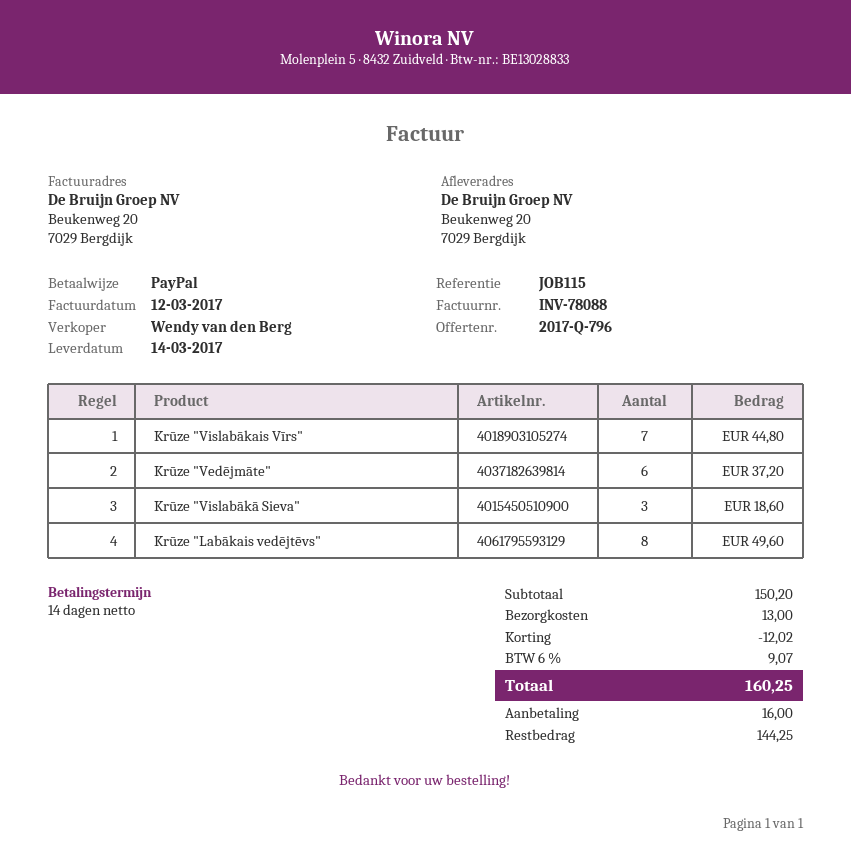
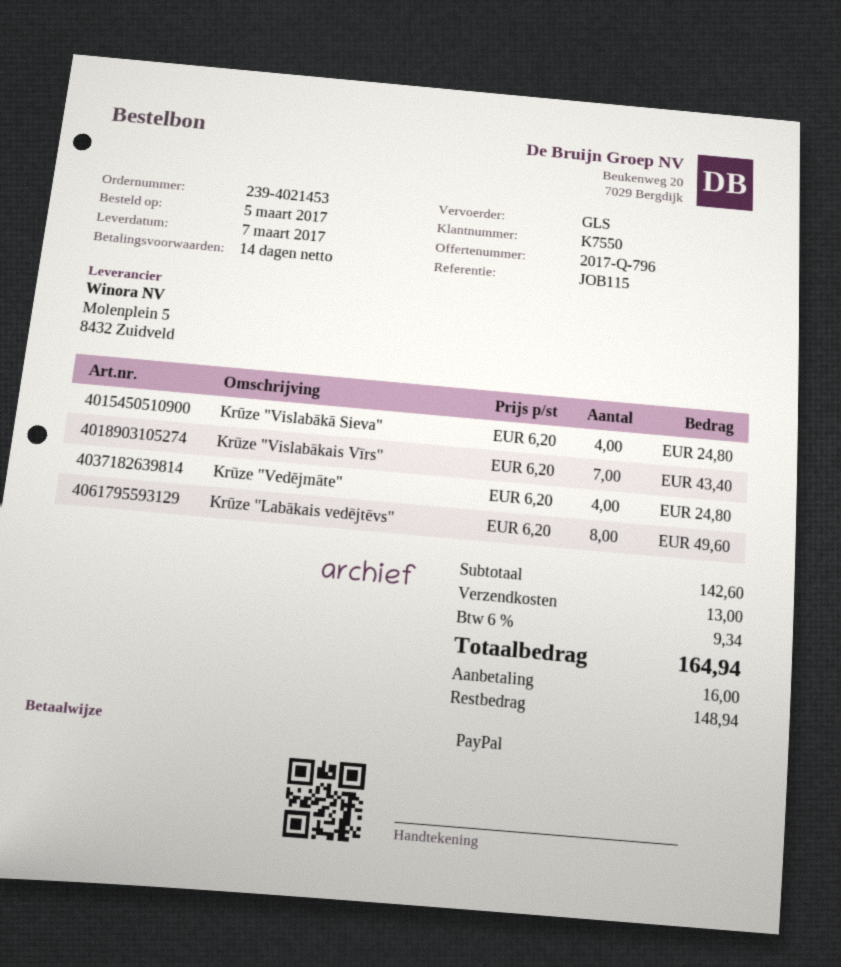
delivery date: 2017-03-14 -> 2017-03-07
Krūze "Vislabākais Vīrs": 7 for 44.80 -> 7 for 43.40
Krūze "Vedējmāte": 6 for 37.20 -> 4 for 24.80
Krūze "Vislabākā Sieva": 3 for 18.60 -> 4 for 24.80
subtotal: 150.20 -> 142.60
discount: 12.02 -> none
tax: 6% = 9.07 -> 6% = 9.34
total: 160.25 -> 164.94
balance: 144.25 -> 148.94

